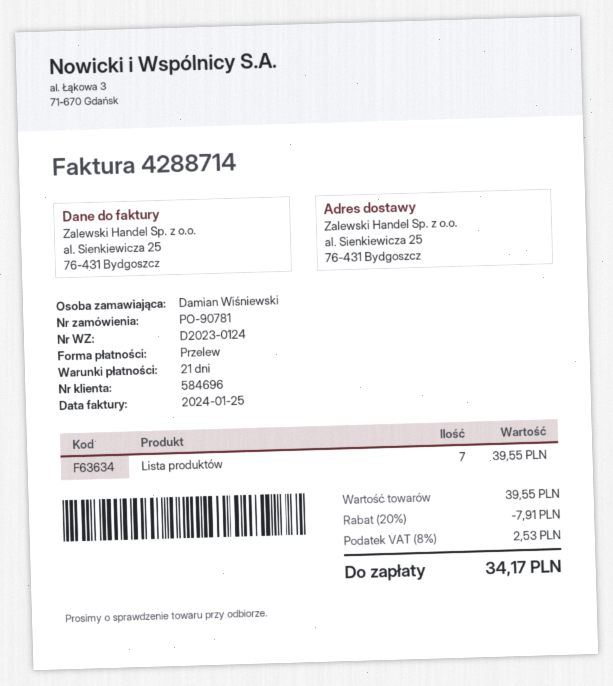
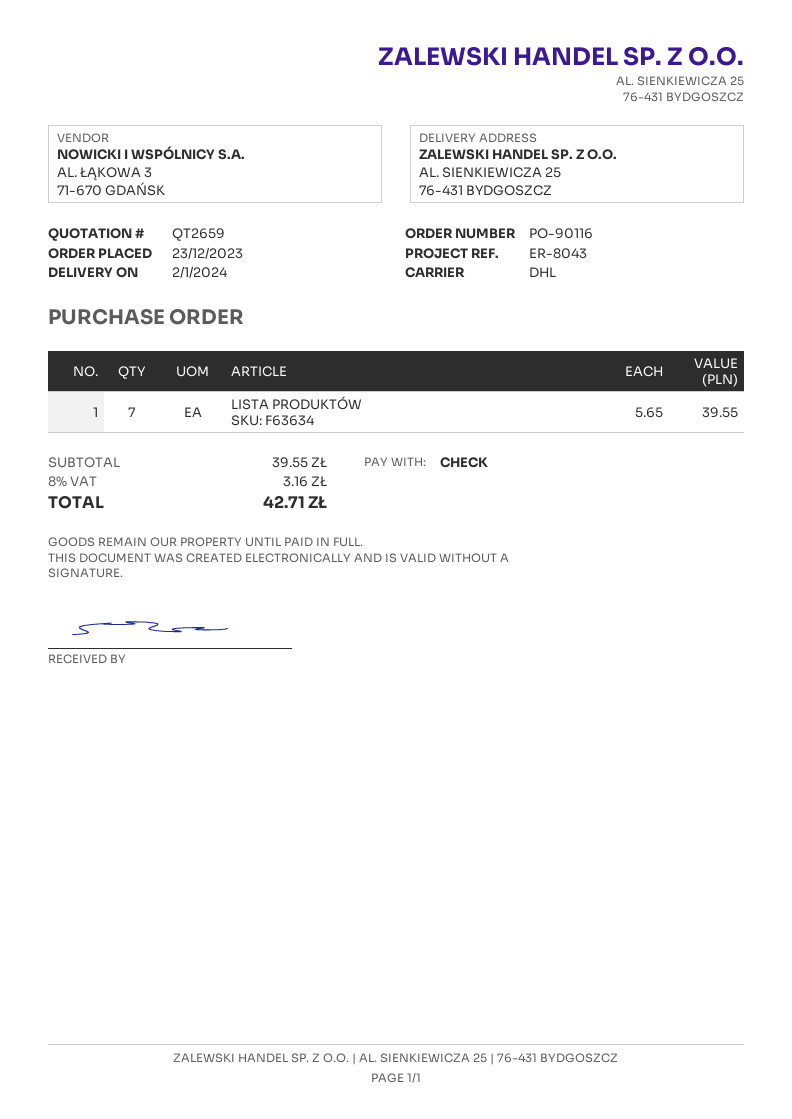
order number: PO-90781 -> PO-90116
payment method: bank transfer -> cheque
discount: 20% = 7.91 -> none
tax: 8% = 2.53 -> 8% = 3.16
total: 34.17 -> 42.71

